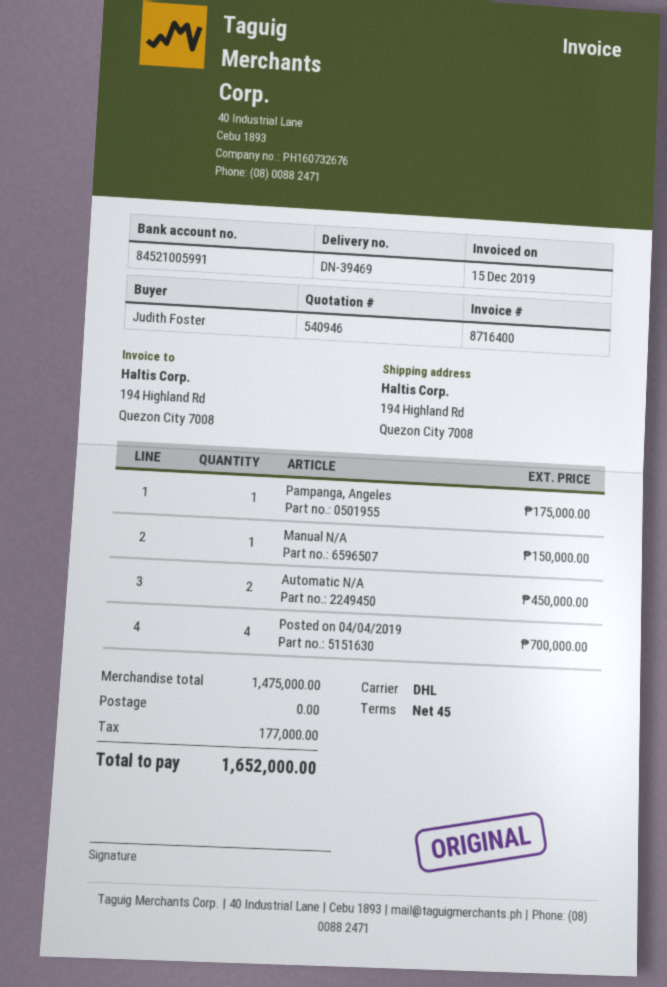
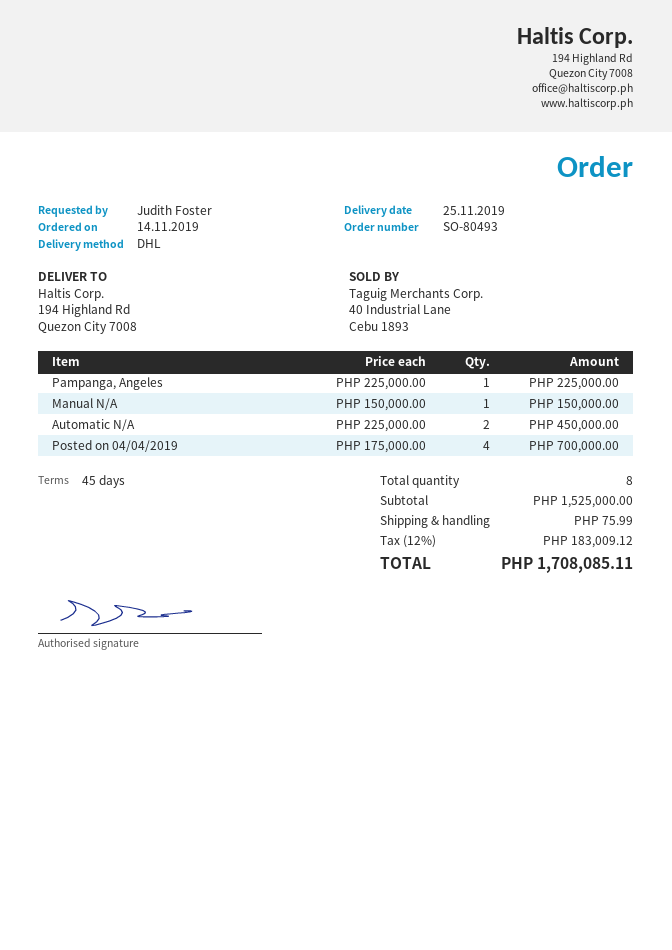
Pampanga, Angeles: 1 for 175000.00 -> 1 for 225000.00
subtotal: 1475000.00 -> 1525000.00
shipping: 0.00 -> 75.99
tax: 177000.00 -> 183009.12
total: 1652000.00 -> 1708085.11

